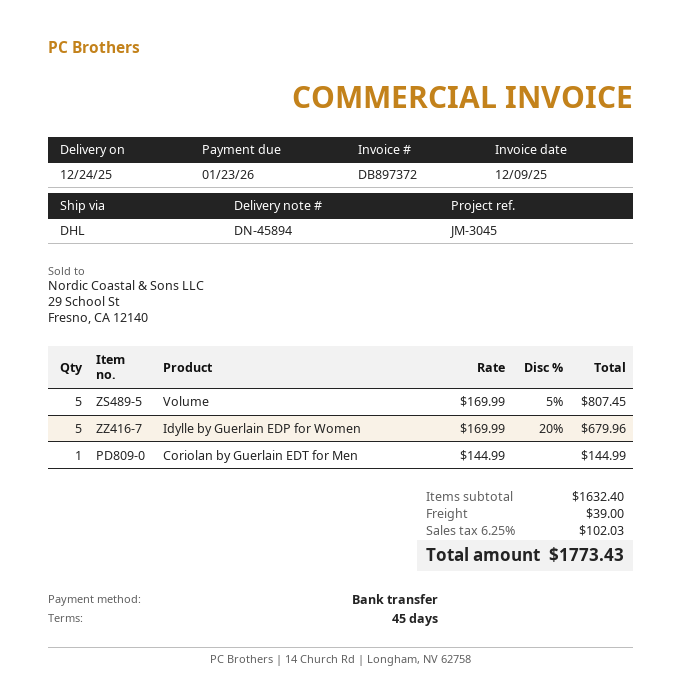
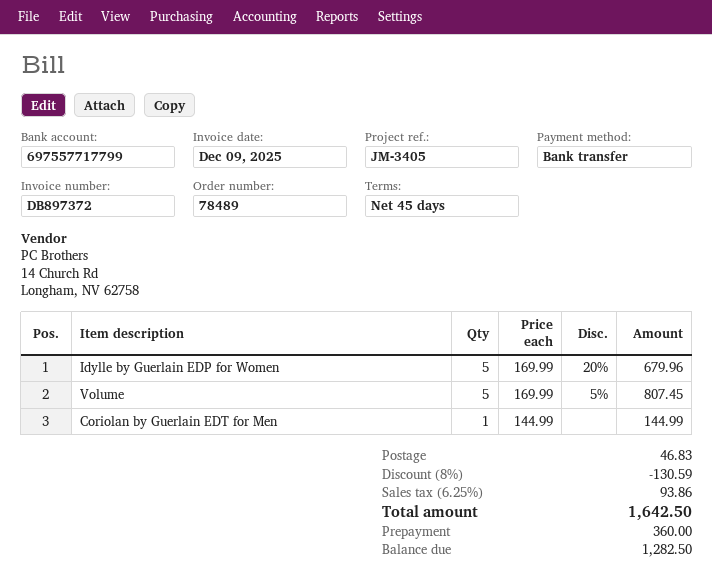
reference: JM-3045 -> JM-3405
discount: none -> 8% = 130.59
shipping: 39.00 -> 46.83
tax: 6.25% = 102.03 -> 6.25% = 93.86
total: 1773.43 -> 1642.50

